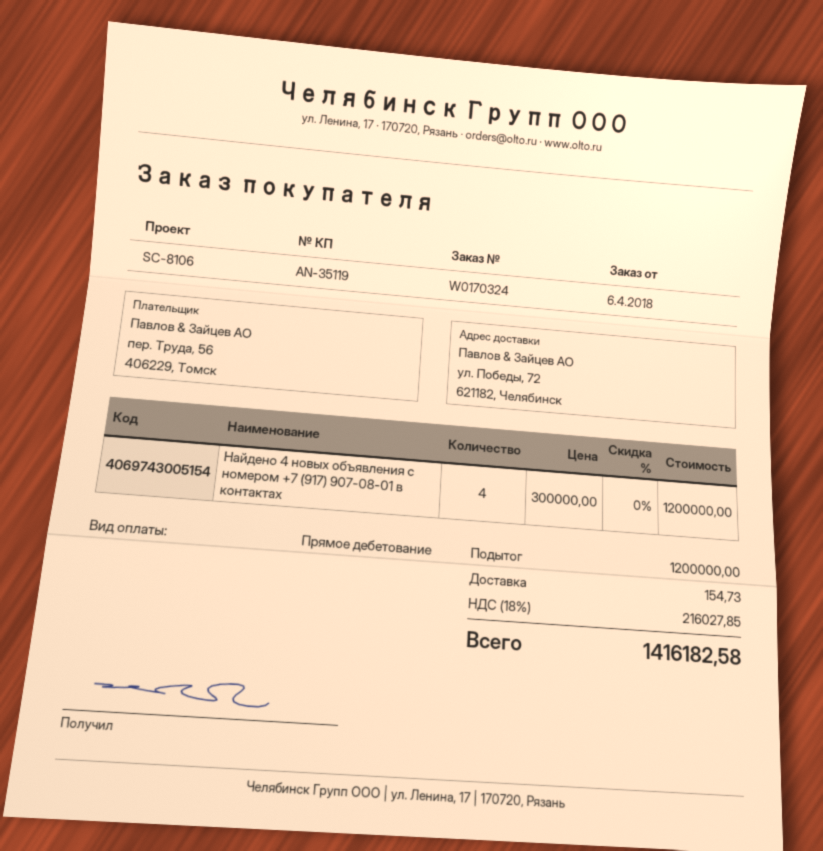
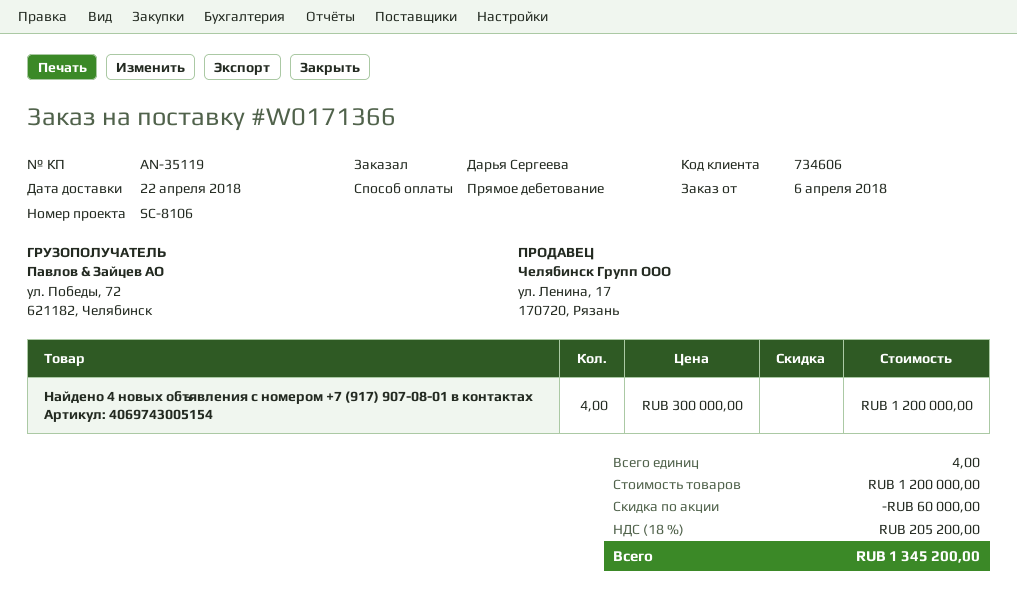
order number: W0170324 -> W0171366
discount: none -> 60000.00
shipping: 154.73 -> none
tax: 18% = 216027.85 -> 18% = 205200.00
total: 1416182.58 -> 1345200.00

